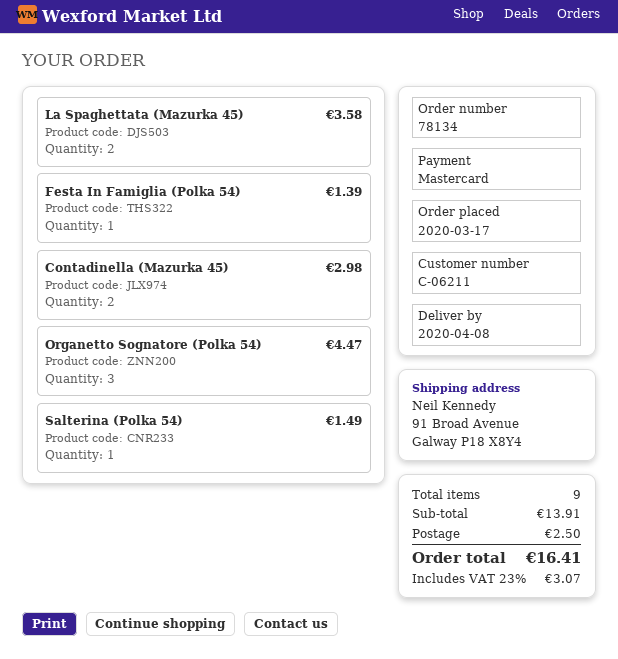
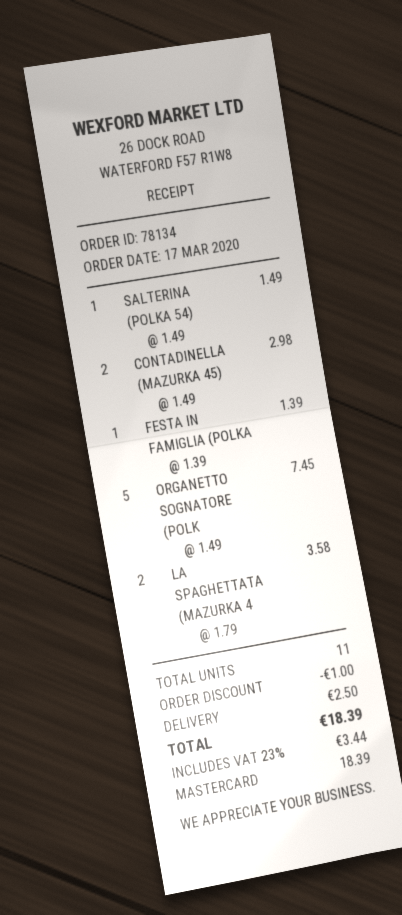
Organetto Sognatore (Polka 54): 3 for 4.47 -> 5 for 7.45
total quantity: 9 -> 11
discount: none -> 1.00
tax: 23% = 3.07 -> 23% = 3.44
total: 16.41 -> 18.39

